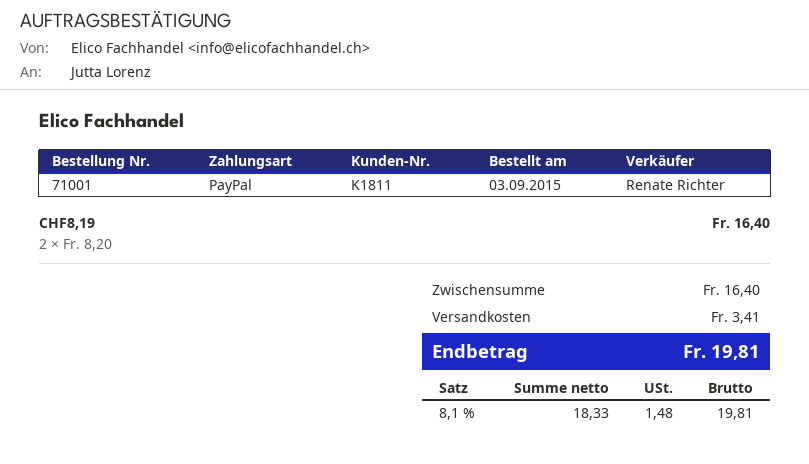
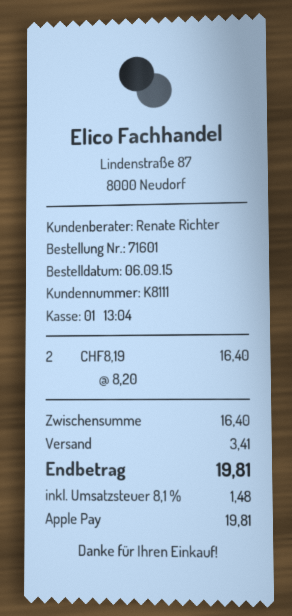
order number: 71001 -> 71601
order date: 2015-09-03 -> 2015-09-06
customer number: K1811 -> K8111
payment method: PayPal -> Apple Pay

